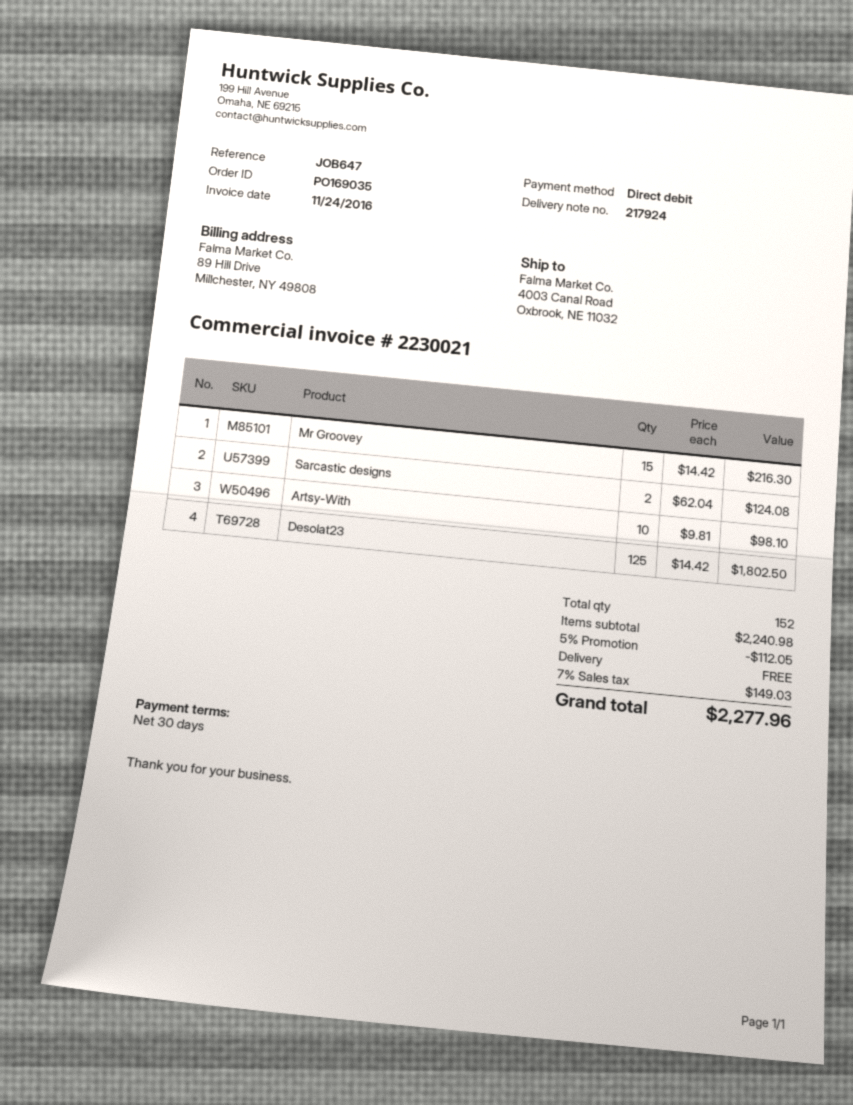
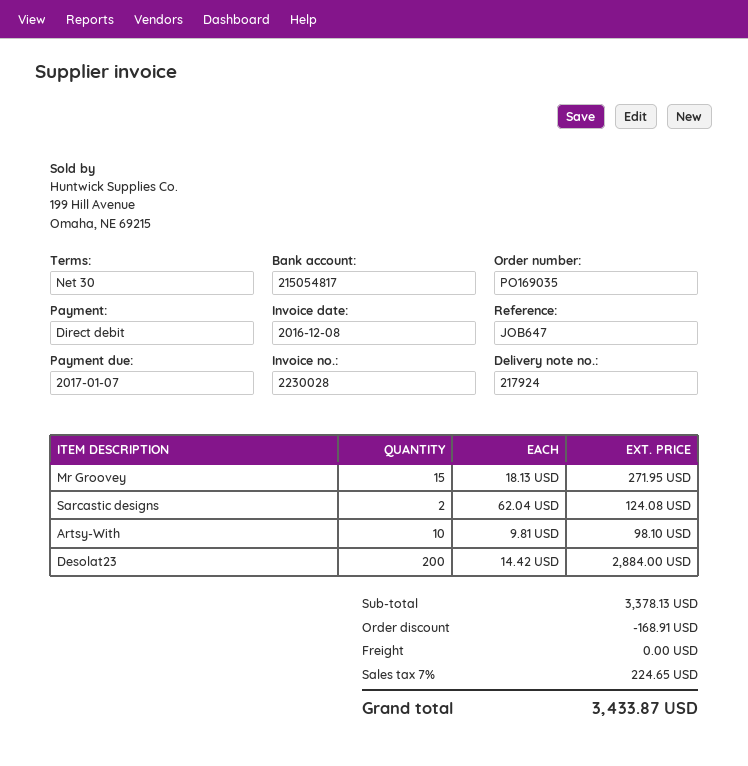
invoice number: 2230021 -> 2230028
invoice date: 2016-11-24 -> 2016-12-08
Mr Groovey: 15 x 14.42 = 216.30 -> 15 x 18.13 = 271.95
Desolat23: 125 x 14.42 = 1802.50 -> 200 x 14.42 = 2884.00
subtotal: 2240.98 -> 3378.13
discount: 112.05 -> 168.91
tax: 7% = 149.03 -> 7% = 224.65
total: 2277.96 -> 3433.87

